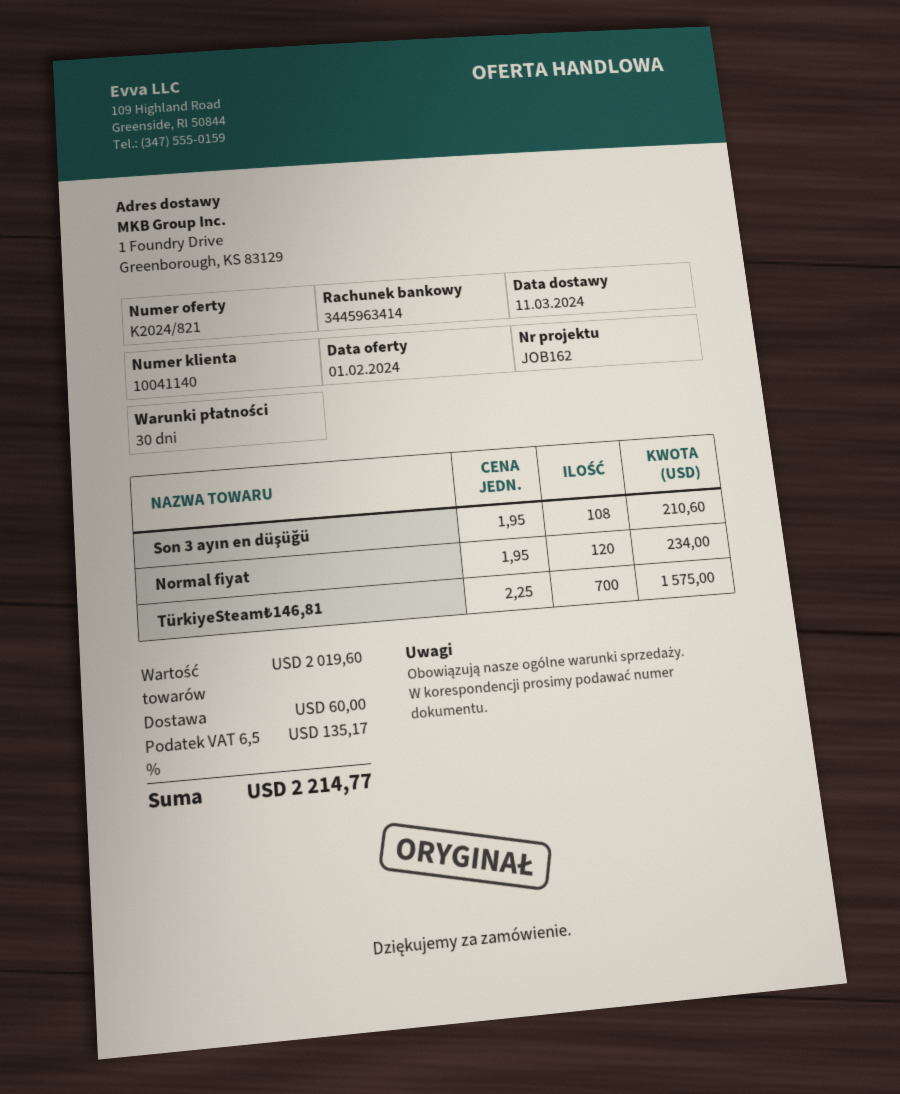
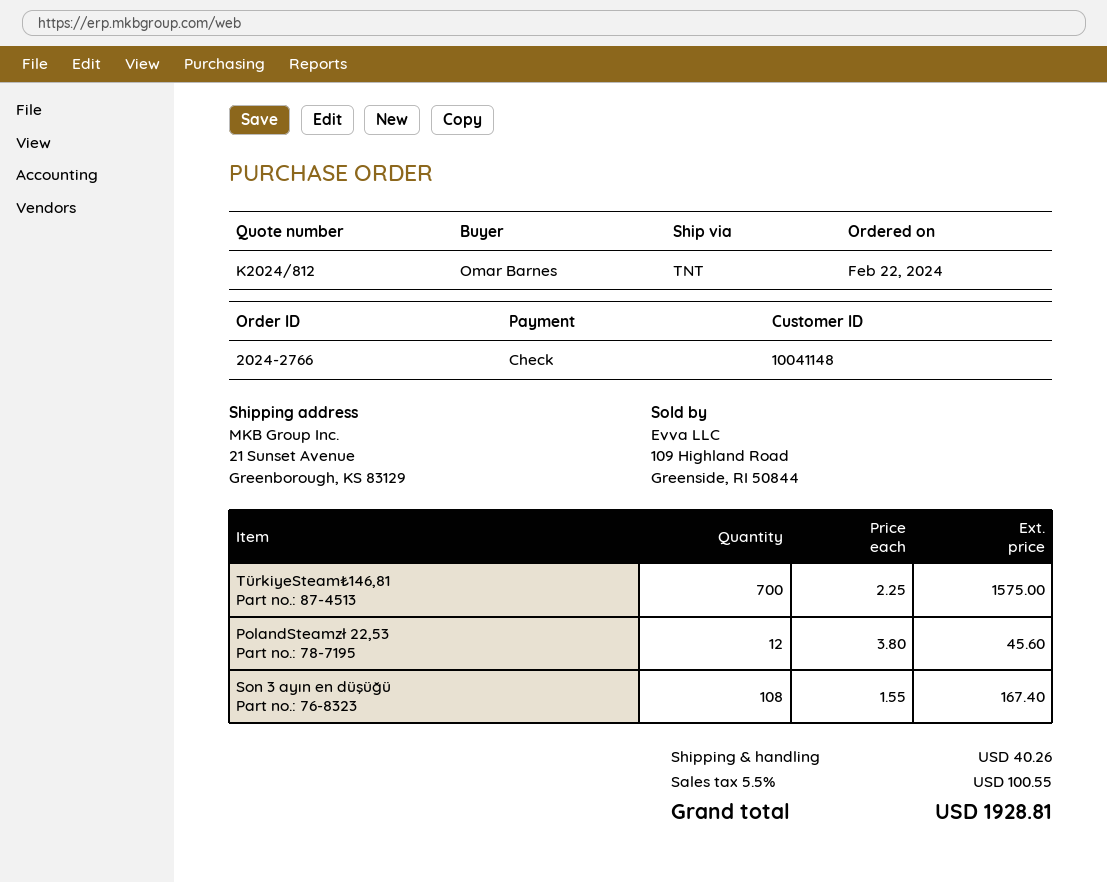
quote number: K2024/821 -> K2024/812
customer number: 10041140 -> 10041148
ship to: 1 Foundry Drive, Greenborough, KS 83129 -> 21 Sunset Avenue, Greenborough, KS 83129
Son 3 ayın en düşüğü: 108 x 1.95 = 210.60 -> 108 x 1.55 = 167.40
Normal fiyat: 120 x 1.95 = 234.00 -> none
PolandSteamzł 22,53: none -> 12 x 3.80 = 45.60
shipping: 60.00 -> 40.26
tax: 6.5% = 135.17 -> 5.5% = 100.55
total: 2214.77 -> 1928.81

